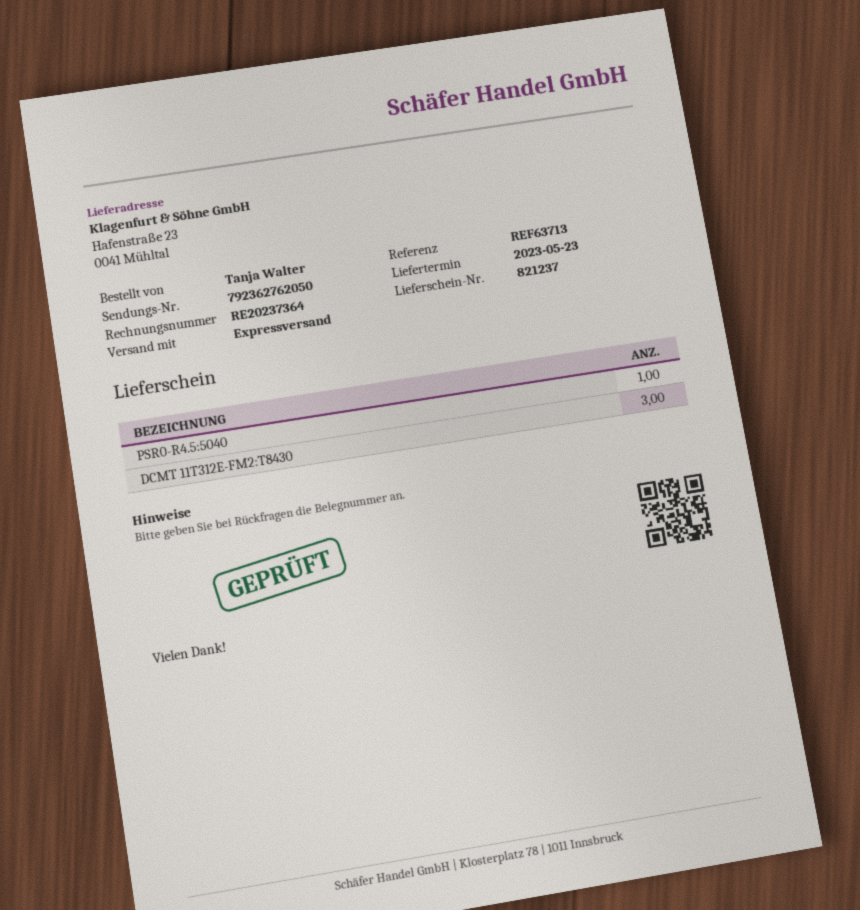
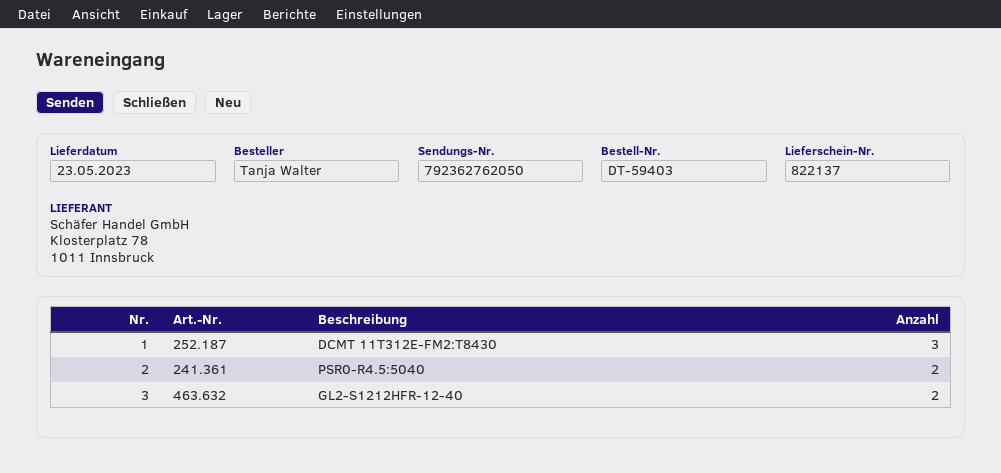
delivery note number: 821237 -> 822137
PSR0-R4.5:5040: 1 -> 2
GL2-S1212HFR-12-40: none -> 2

